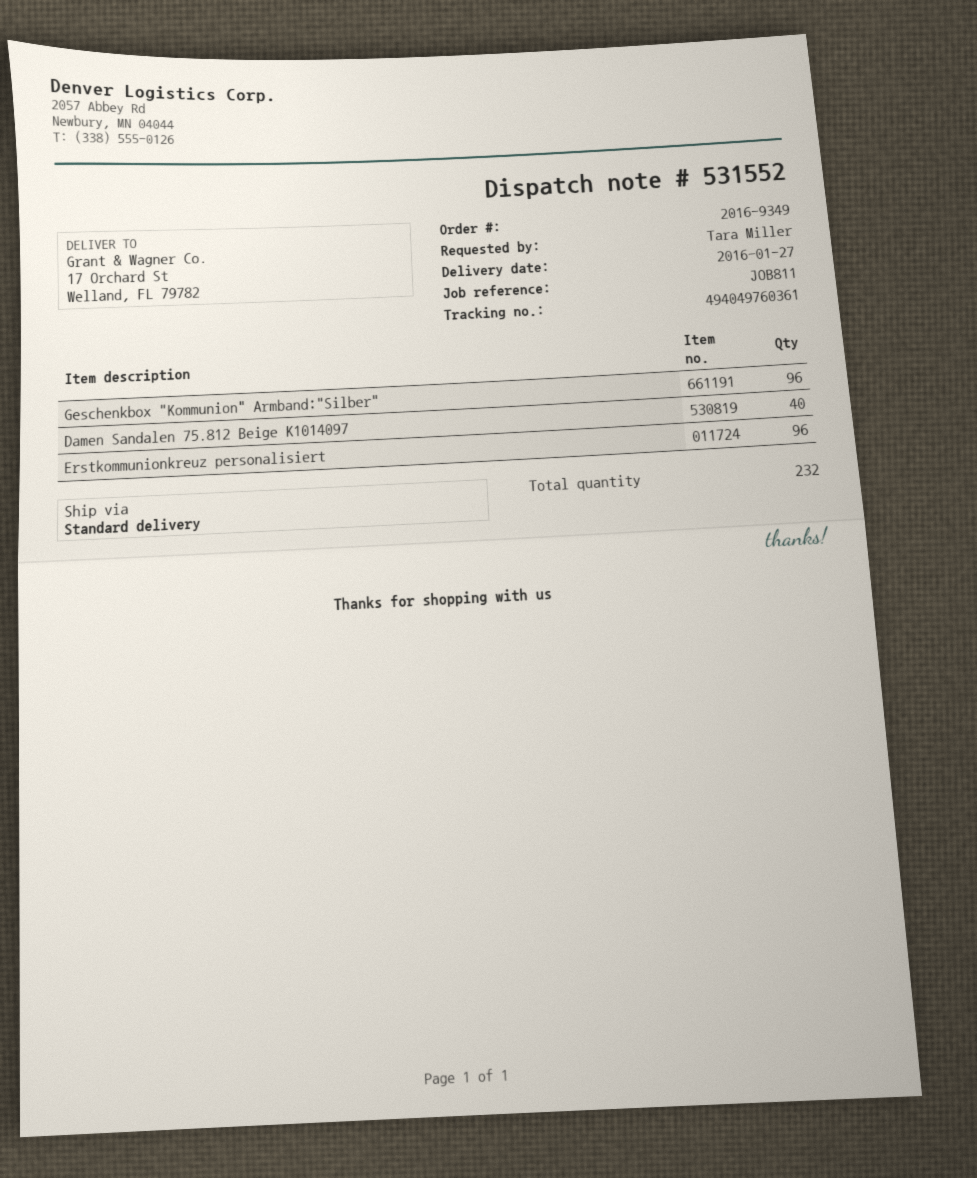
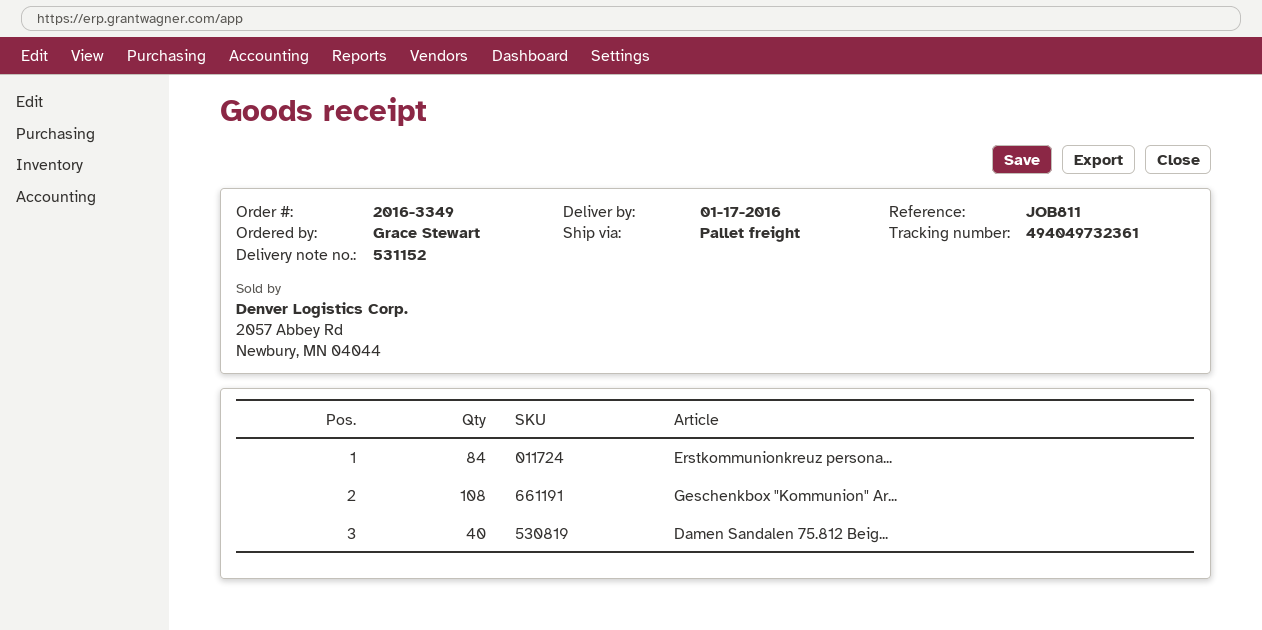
order number: 2016-9349 -> 2016-3349
delivery note number: 531552 -> 531152
delivery date: 2016-01-27 -> 2016-01-17
ordered by: Tara Miller -> Grace Stewart
shipping method: standard -> pallet freight
tracking number: 494049760361 -> 494049732361
Geschenkbox "Kommunion" Armband:"Silber": 96 -> 108
Erstkommunionkreuz personalisiert: 96 -> 84

